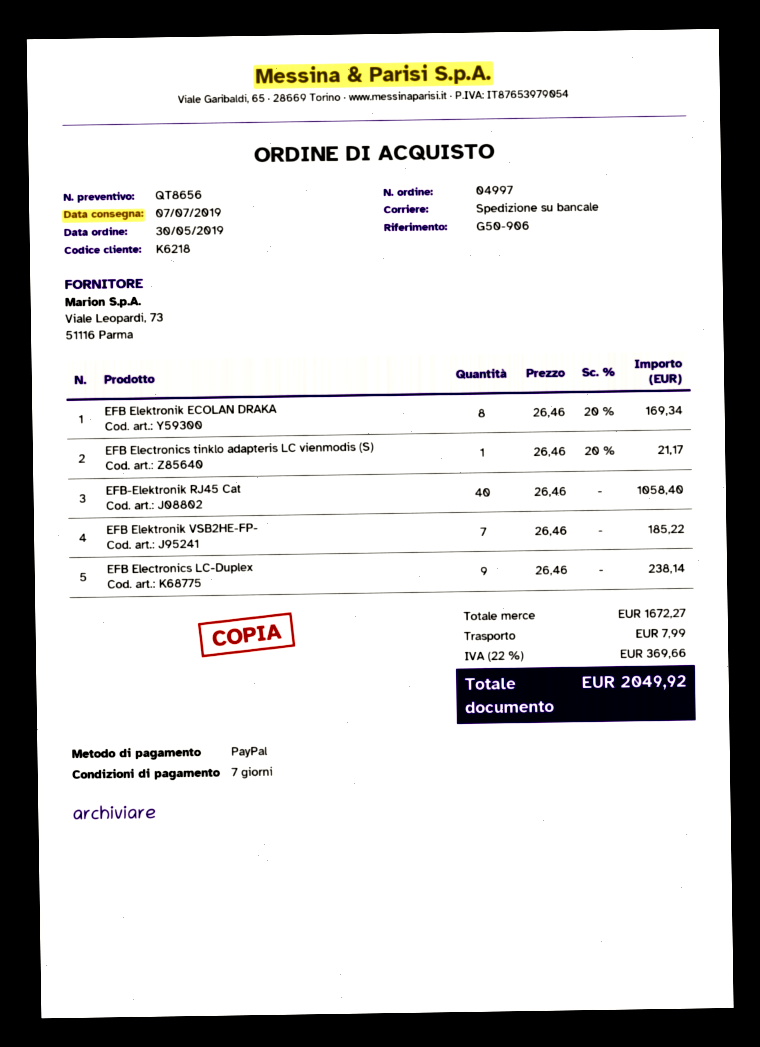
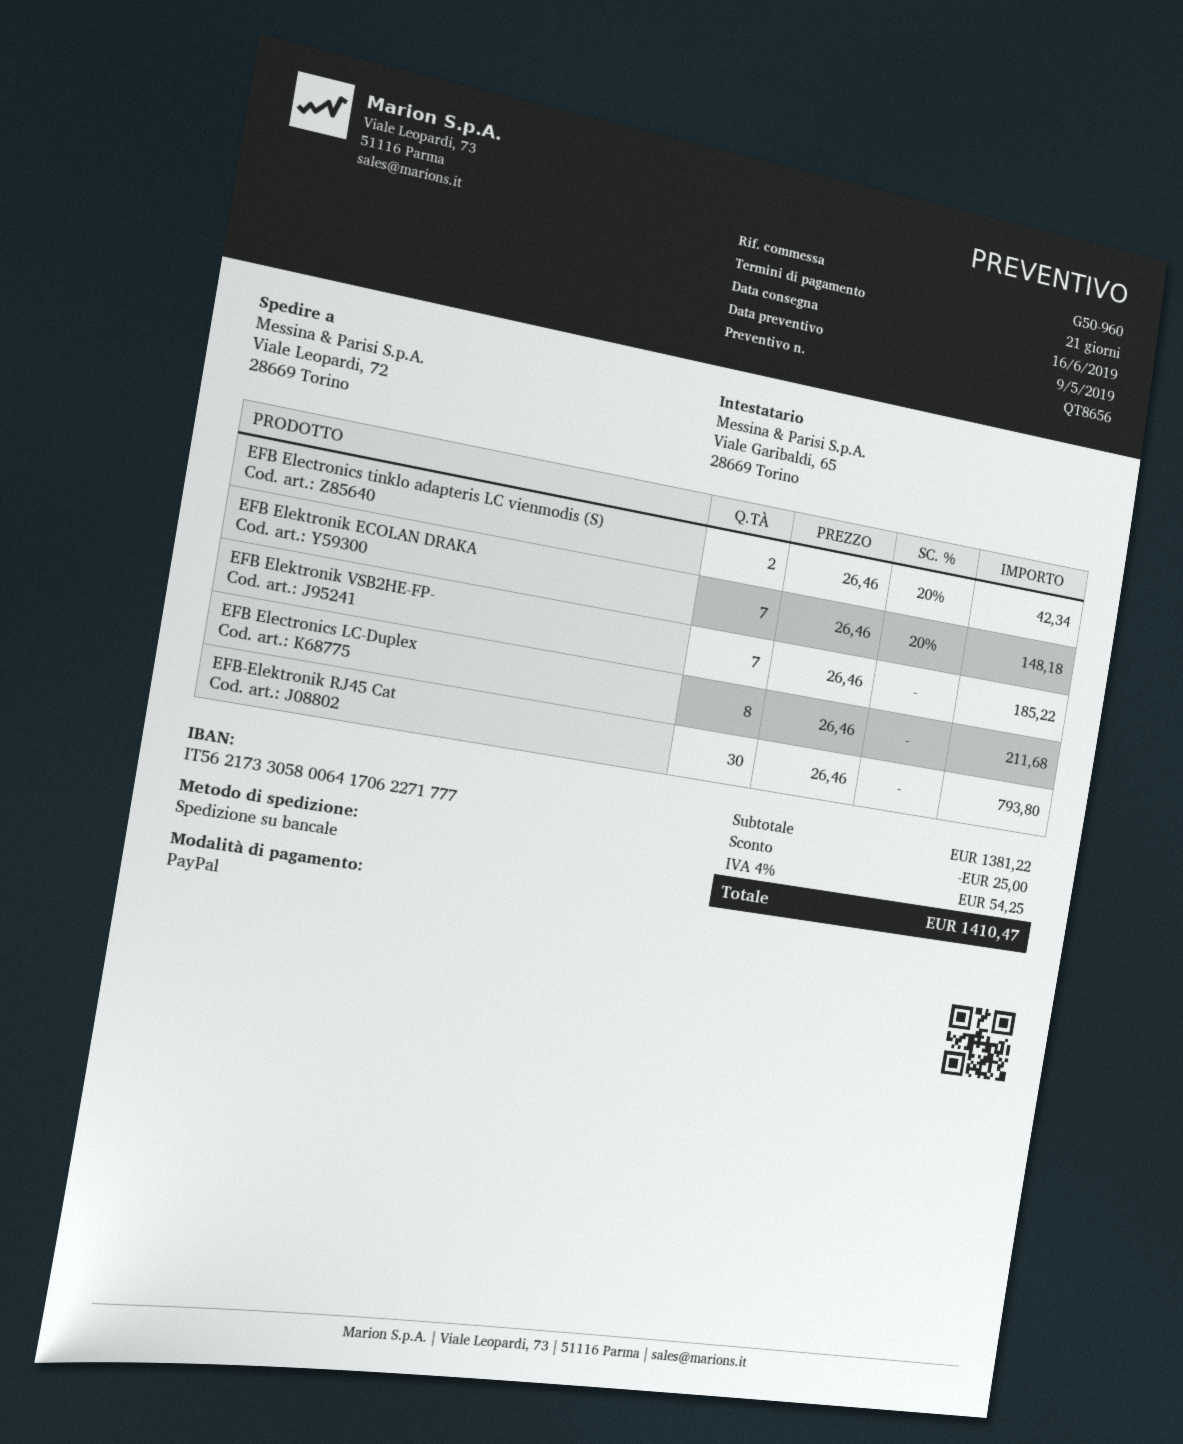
delivery date: 2019-07-07 -> 2019-06-16
payment terms: 7 days -> 21 days
reference: G50-906 -> G50-960
EFB Elektronik ECOLAN DRAKA: 8 x 26.46 - 20% = 169.34 -> 7 x 26.46 - 20% = 148.18
EFB Electronics tinklo adapteris LC vienmodis (S): 1 x 26.46 - 20% = 21.17 -> 2 x 26.46 - 20% = 42.34
EFB-Elektronik RJ45 Cat: 40 x 26.46 = 1058.40 -> 30 x 26.46 = 793.80
EFB Electronics LC-Duplex: 9 x 26.46 = 238.14 -> 8 x 26.46 = 211.68
subtotal: 1672.27 -> 1381.22
discount: none -> 25.00
shipping: 7.99 -> none
tax: 22% = 369.66 -> 4% = 54.25
total: 2049.92 -> 1410.47

